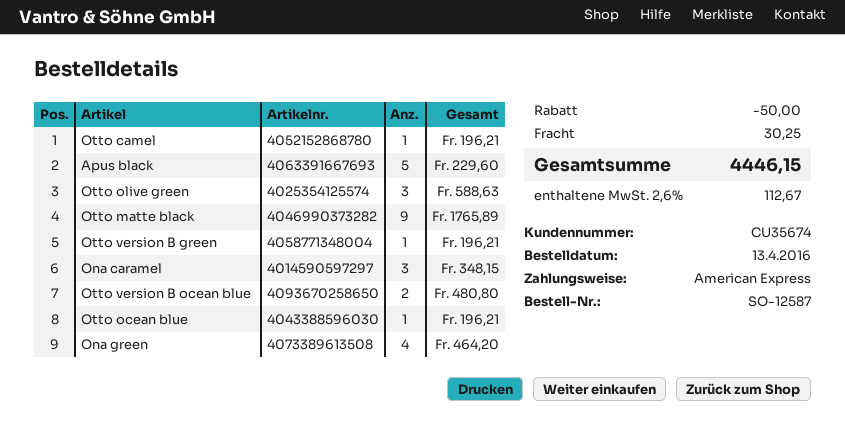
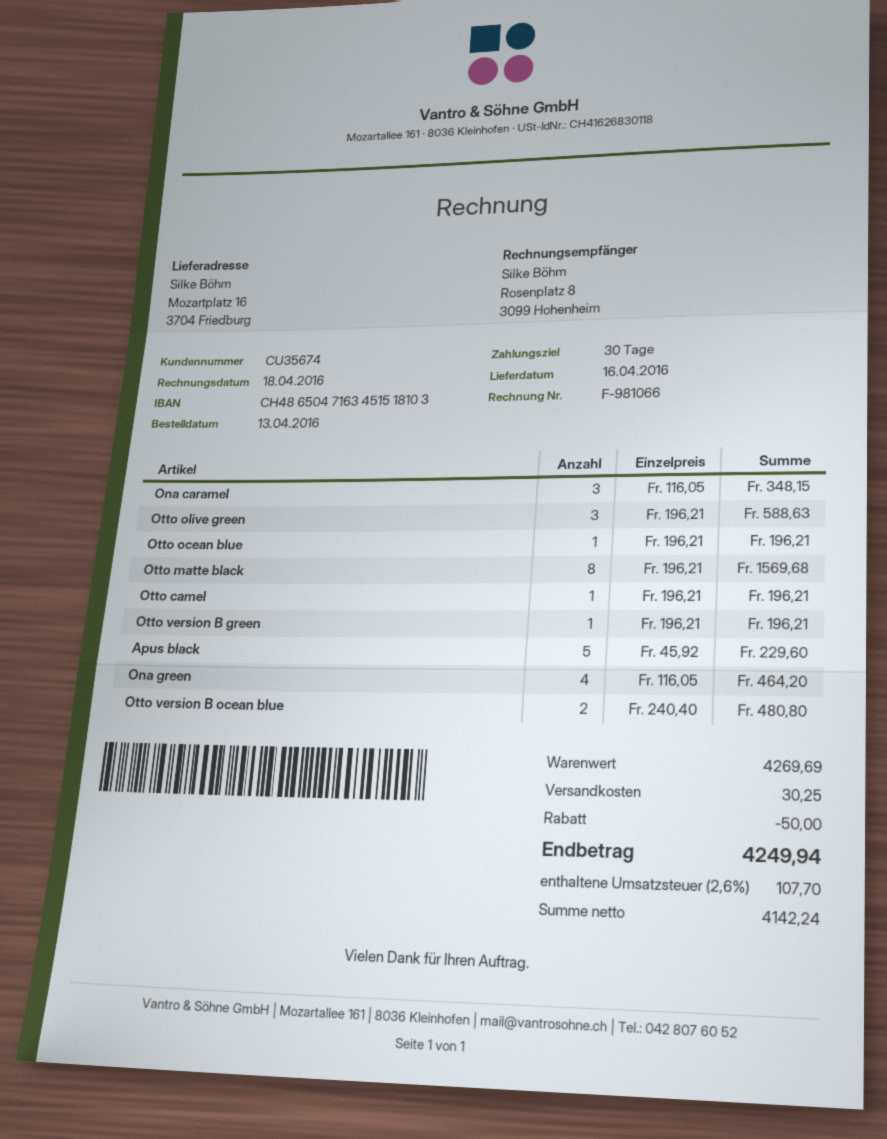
Otto matte black: 9 for 1765.89 -> 8 for 1569.68
tax: 2.6% = 112.67 -> 2.6% = 107.70
total: 4446.15 -> 4249.94

